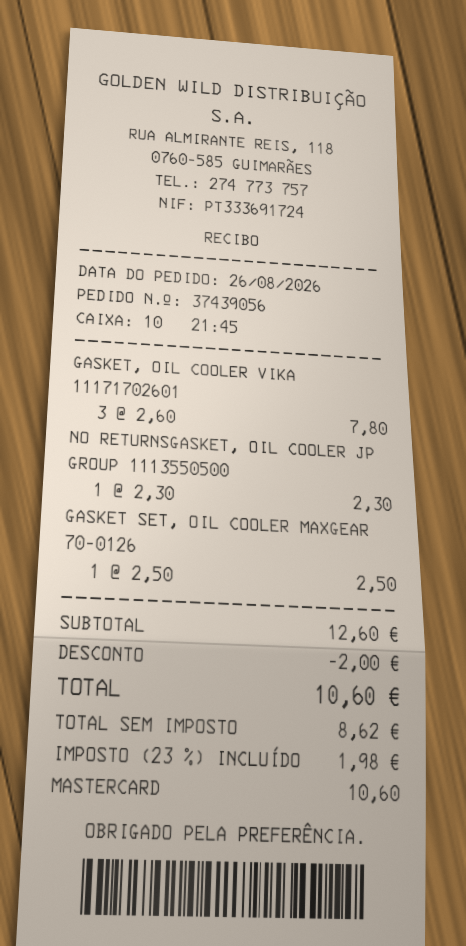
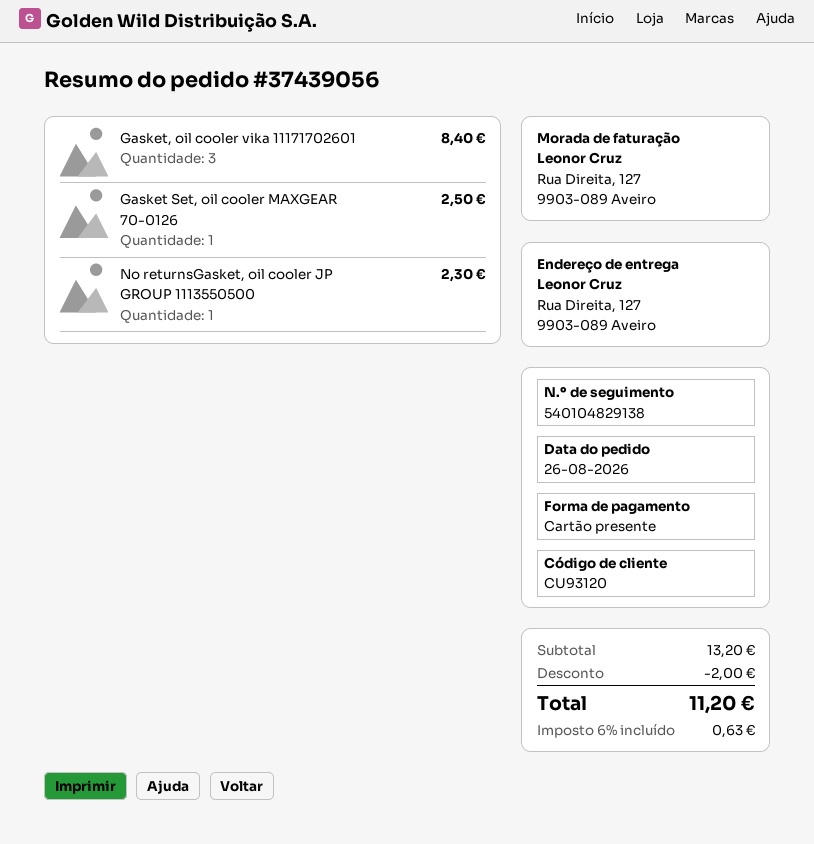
payment method: Mastercard -> gift card
GASKET, OIL COOLER VIKA 11171702601: 3 for 7.80 -> 3 for 8.40
subtotal: 12.60 -> 13.20
tax: 23% = 1.98 -> 6% = 0.63
total: 10.60 -> 11.20

